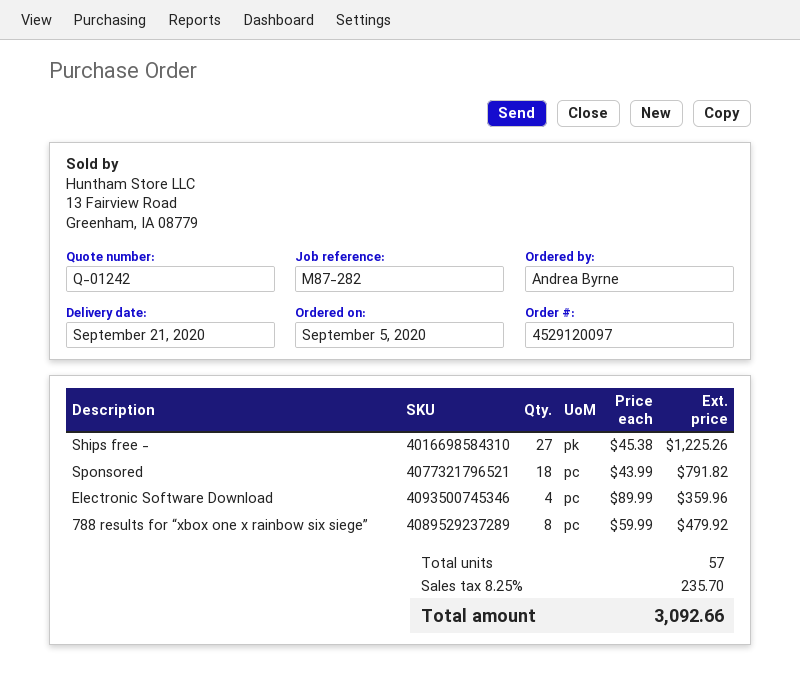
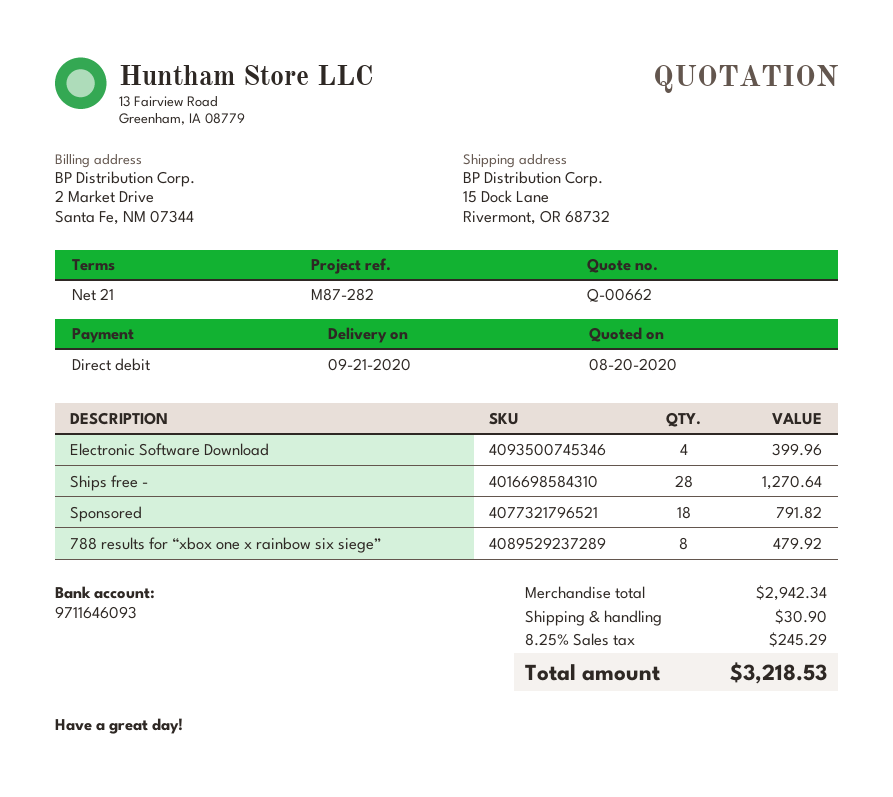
quote number: Q-01242 -> Q-00662
Ships free -: 27 for 1225.26 -> 28 for 1270.64
Electronic Software Download: 4 for 359.96 -> 4 for 399.96
shipping: none -> 30.90
tax: 8.25% = 235.70 -> 8.25% = 245.29
total: 3092.66 -> 3218.53

